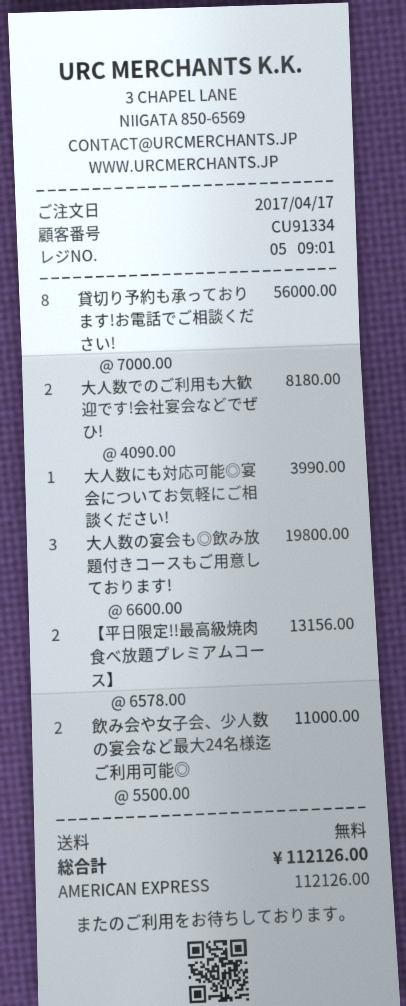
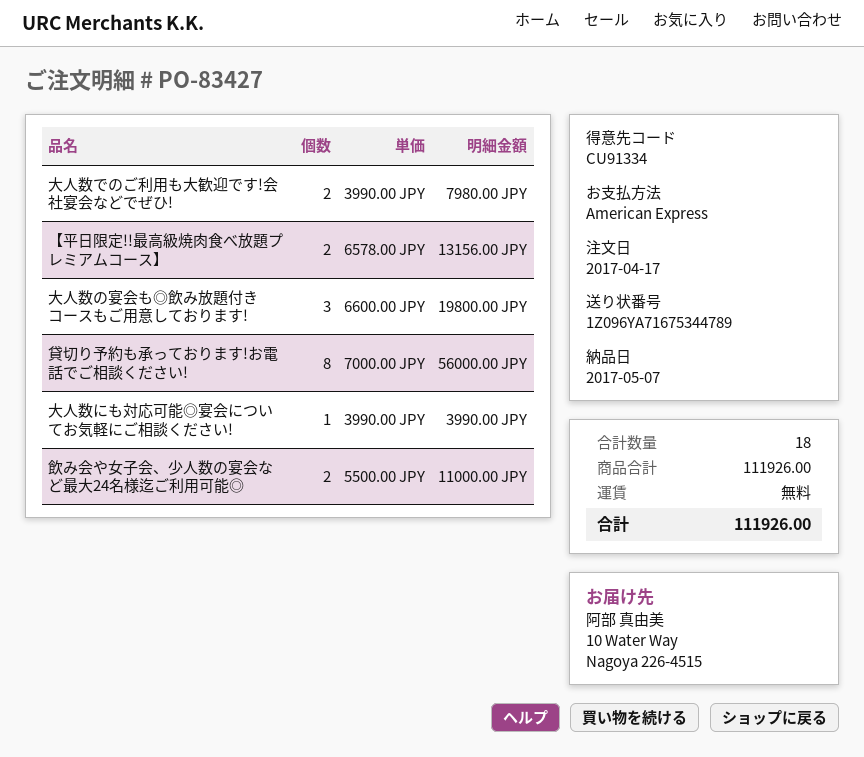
大人数でのご利用も大歓迎です!会社宴会などでぜひ!: 2 x 4090.00 = 8180.00 -> 2 x 3990.00 = 7980.00
total: 112126.00 -> 111926.00

